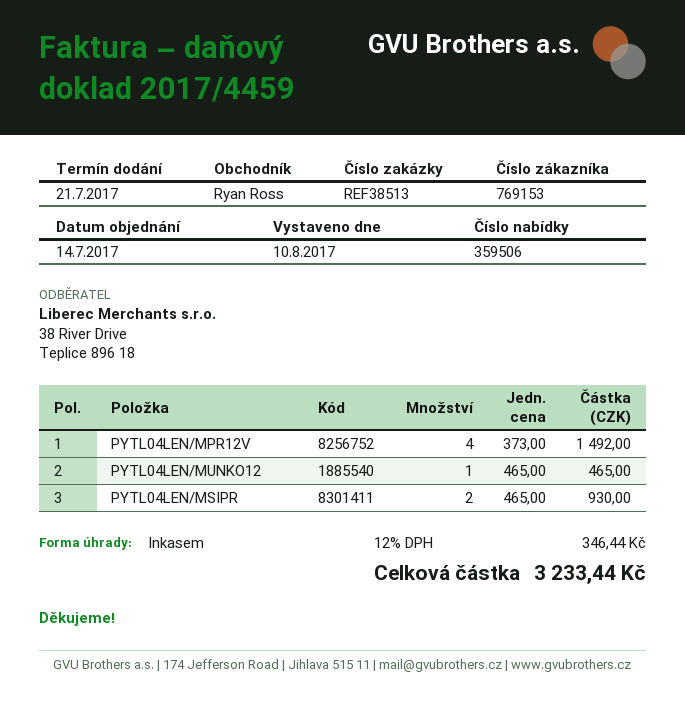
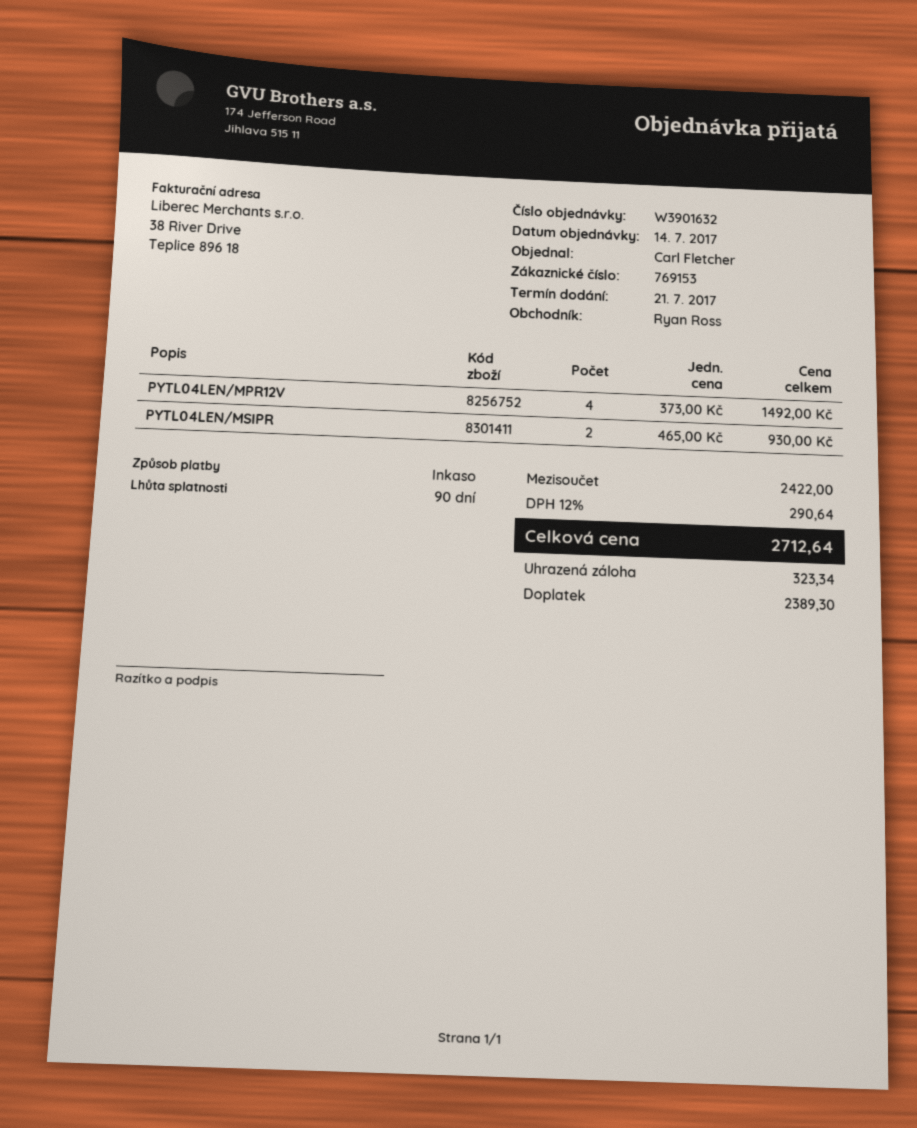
PYTL04LEN/MUNKO12: 1 x 465.00 = 465.00 -> none
tax: 12% = 346.44 -> 12% = 290.64
total: 3233.44 -> 2712.64

